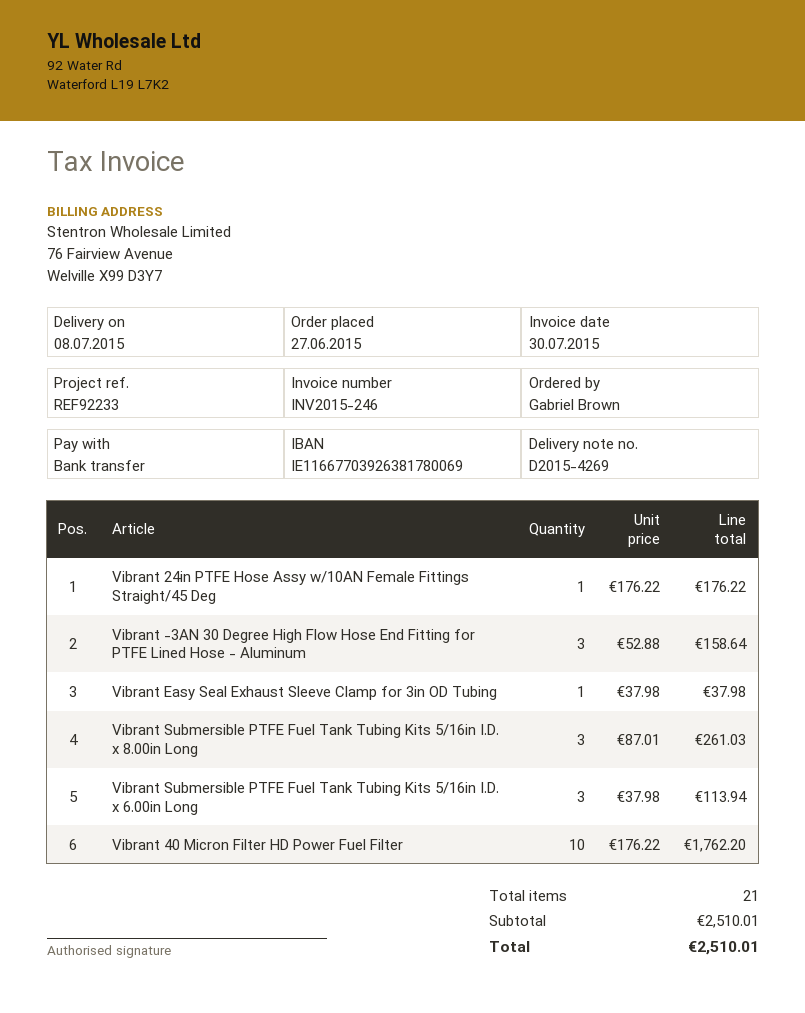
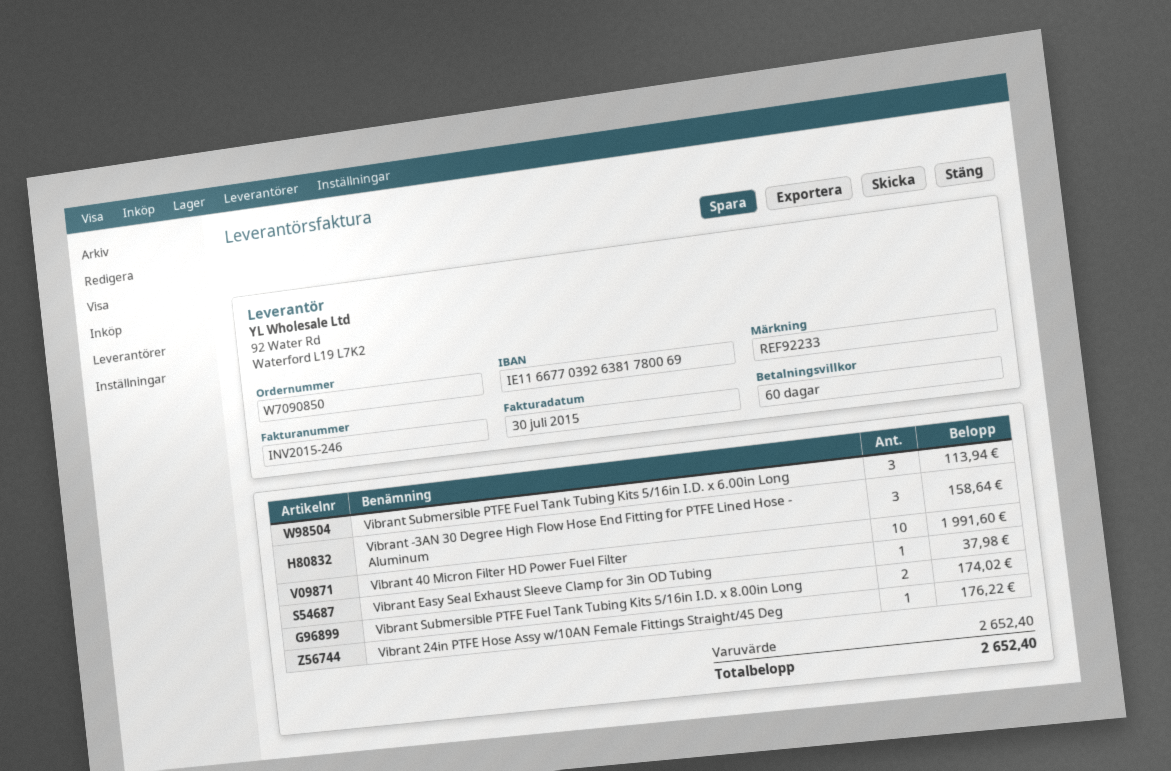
Vibrant Submersible PTFE Fuel Tank Tubing Kits 5/16in I.D. x 8.00in Long: 3 for 261.03 -> 2 for 174.02
Vibrant 40 Micron Filter HD Power Fuel Filter: 10 for 1762.20 -> 10 for 1991.60
subtotal: 2510.01 -> 2652.40
total: 2510.01 -> 2652.40

